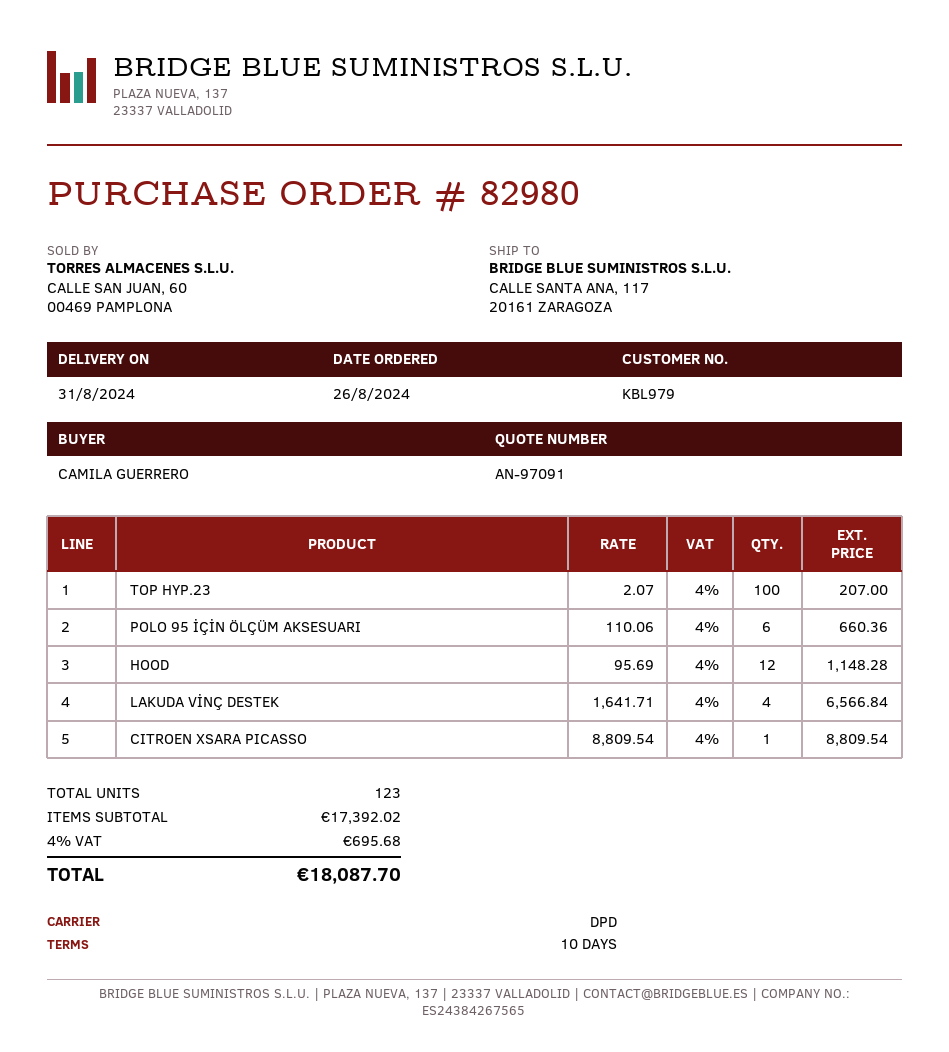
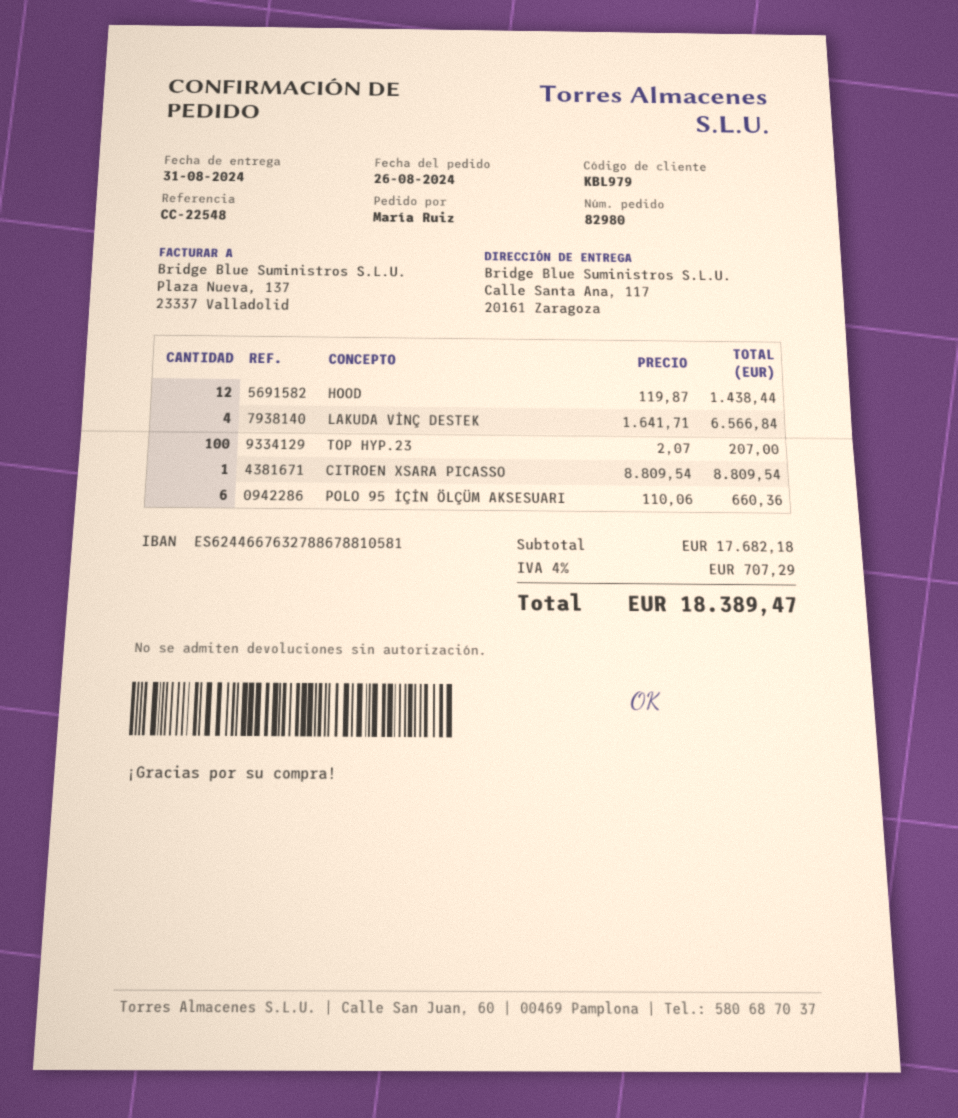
ordered by: CAMILA GUERRERO -> María Ruiz
HOOD: 12 x 95.69 = 1148.28 -> 12 x 119.87 = 1438.44
subtotal: 17392.02 -> 17682.18
tax: 4% = 695.68 -> 4% = 707.29
total: 18087.70 -> 18389.47

